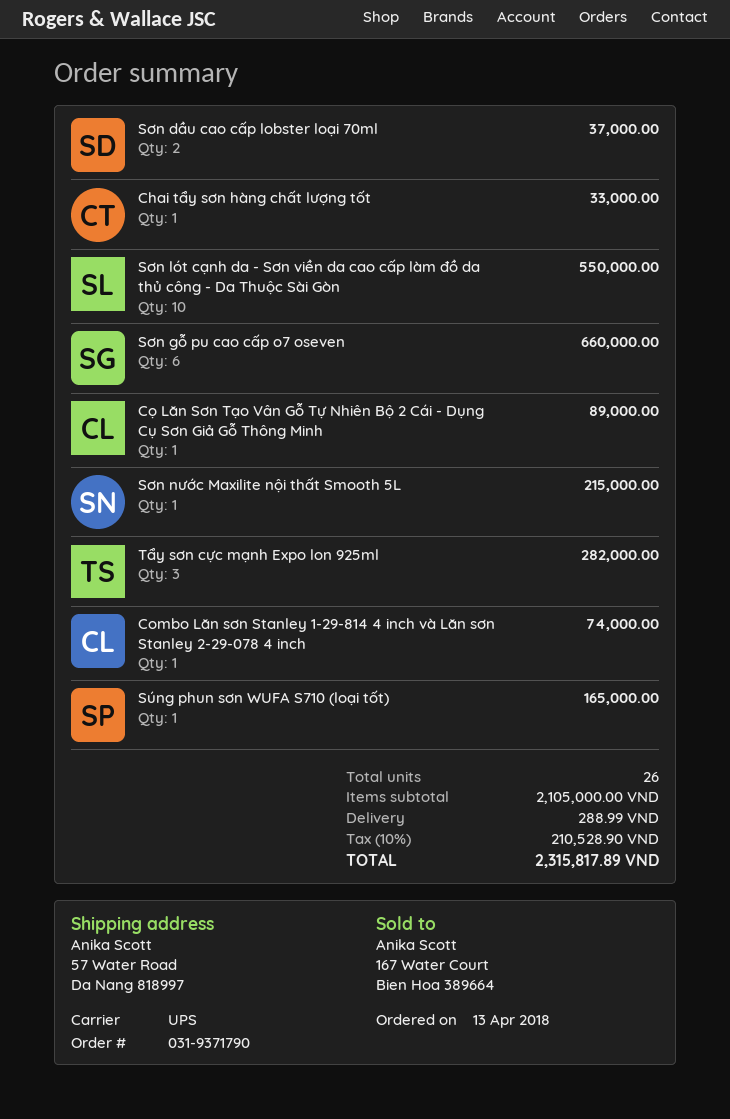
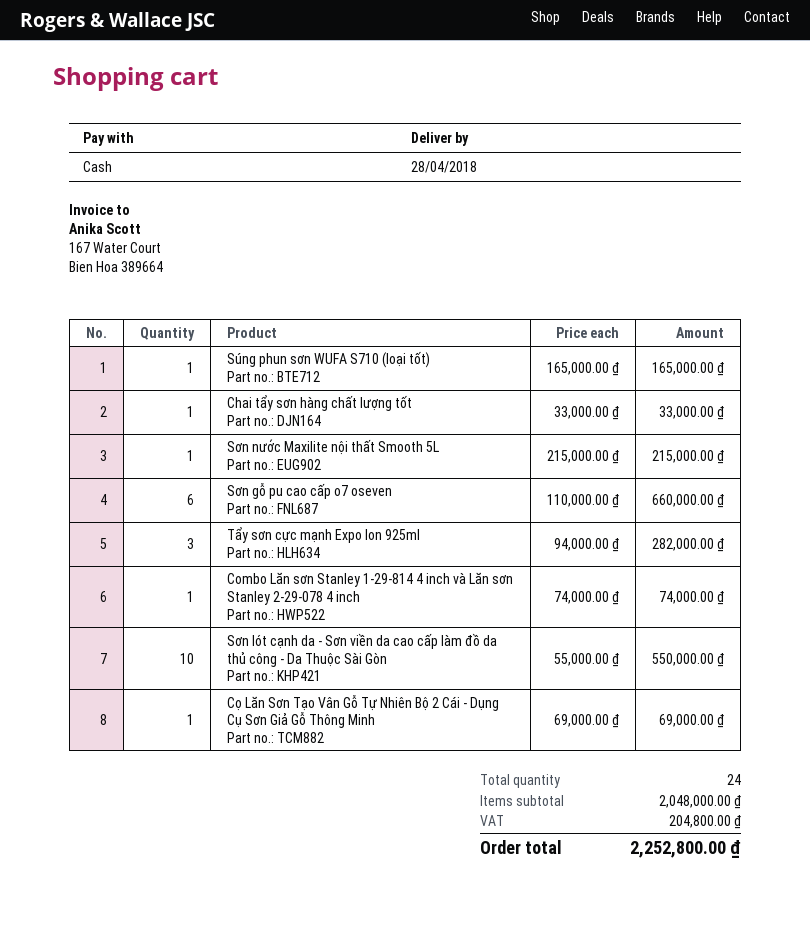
Sơn dầu cao cấp lobster loại 70ml: 2 for 37000.00 -> none
Cọ Lăn Sơn Tạo Vân Gỗ Tự Nhiên Bộ 2 Cái - Dụng Cụ Sơn Giả Gỗ Thông Minh: 1 for 89000.00 -> 1 for 69000.00
total quantity: 26 -> 24
subtotal: 2105000.00 -> 2048000.00
shipping: 288.99 -> none
tax: 210528.90 -> 204800.00
total: 2315817.89 -> 2252800.00

